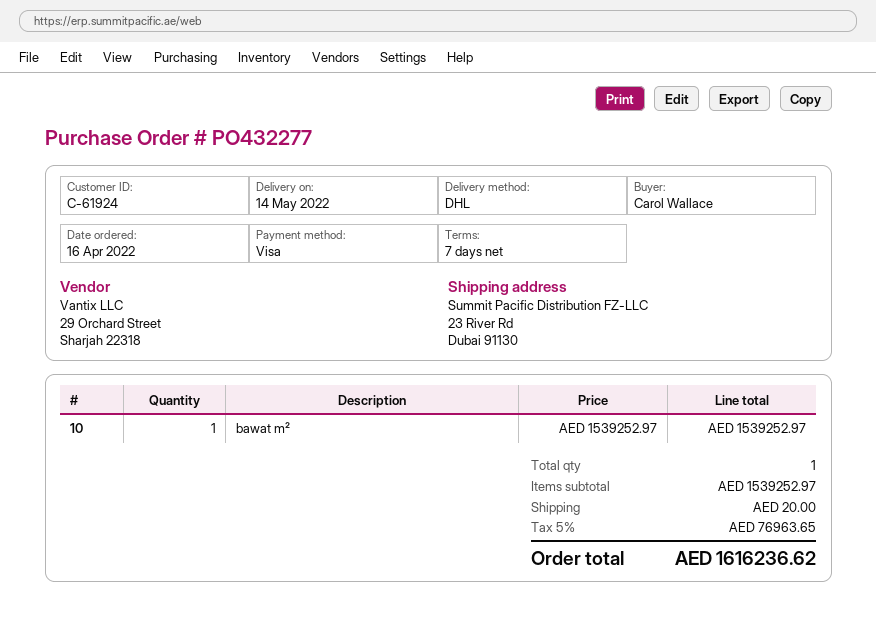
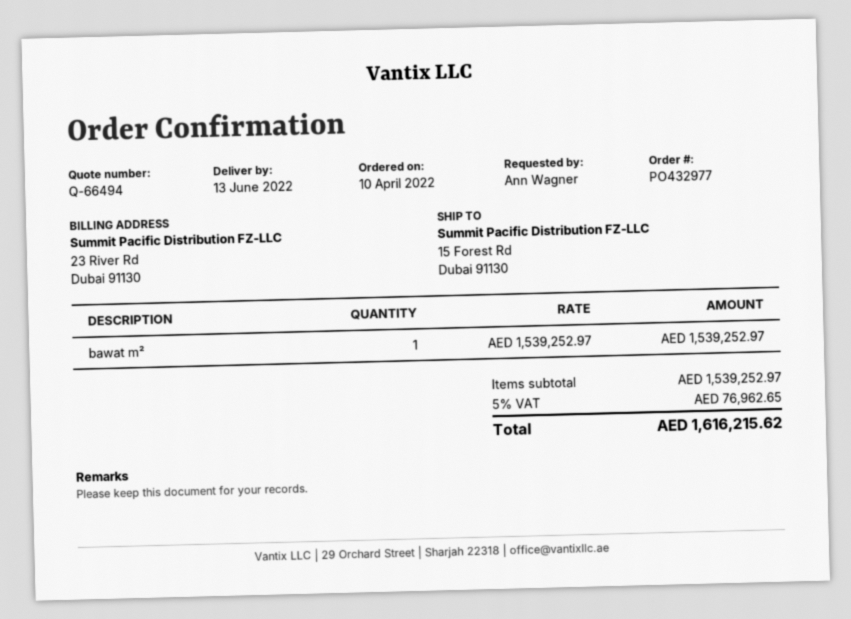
order number: PO432277 -> PO432977
order date: 2022-04-16 -> 2022-04-10
delivery date: 2022-05-14 -> 2022-06-13
ordered by: Carol Wallace -> Ann Wagner
ship to: 23 River Rd, Dubai 91130 -> 15 Forest Rd, Dubai 91130
shipping: 20.00 -> none
tax: 5% = 76963.65 -> 5% = 76962.65
total: 1616236.62 -> 1616215.62

